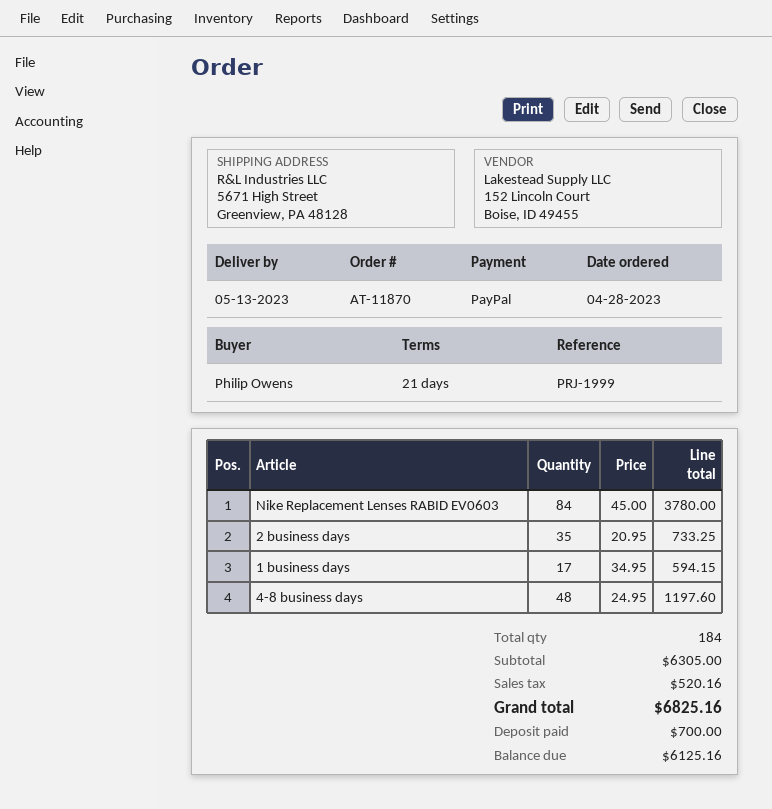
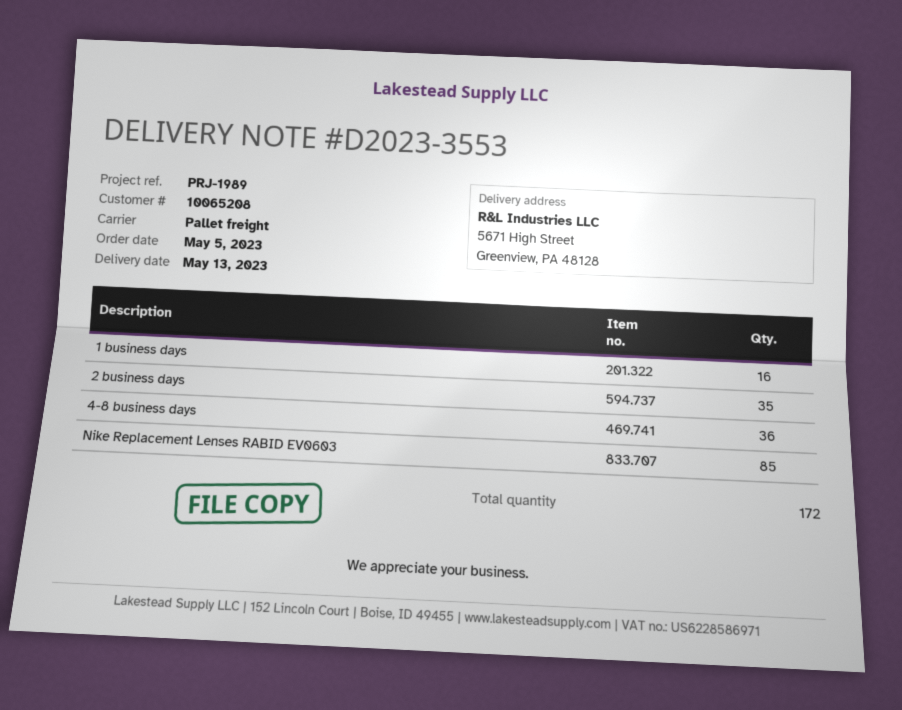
order date: 2023-04-28 -> 2023-05-05
reference: PRJ-1999 -> PRJ-1989
Nike Replacement Lenses RABID EV0603: 84 -> 85
1 business days: 17 -> 16
4-8 business days: 48 -> 36
total quantity: 184 -> 172

